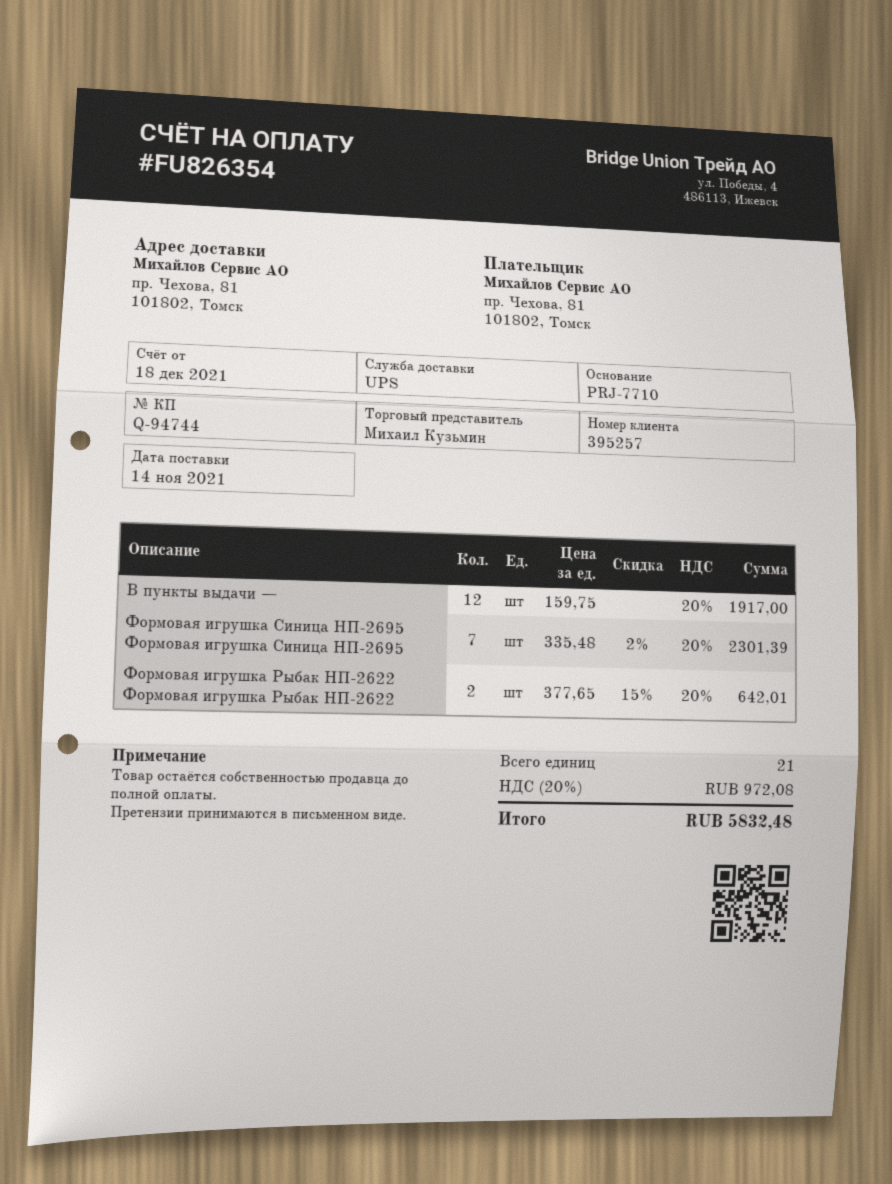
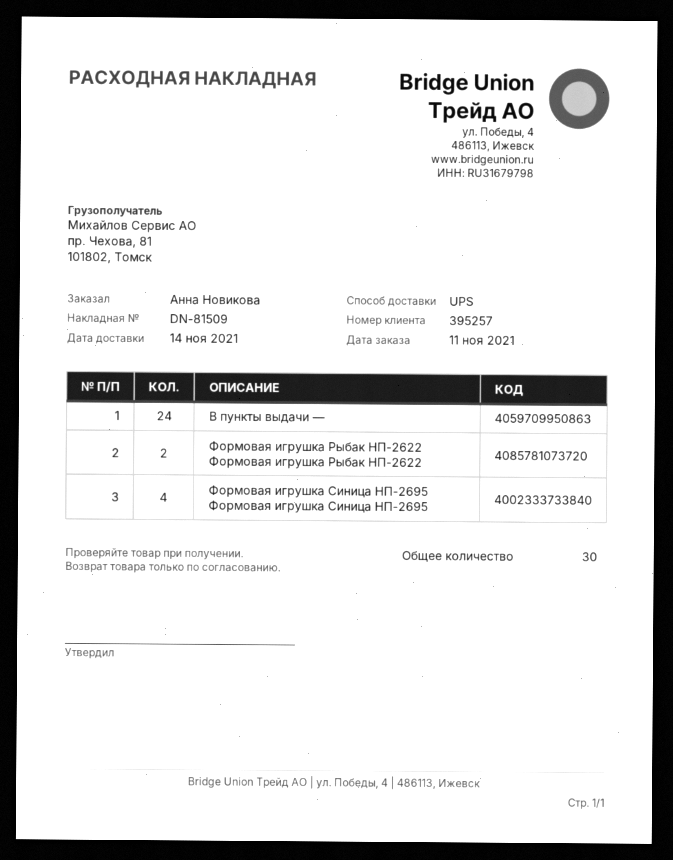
В пункты выдачи —: 12 -> 24
Формовая игрушка Синица НП-2695 Формовая игрушка Синица НП-2695: 7 -> 4
total quantity: 21 -> 30

